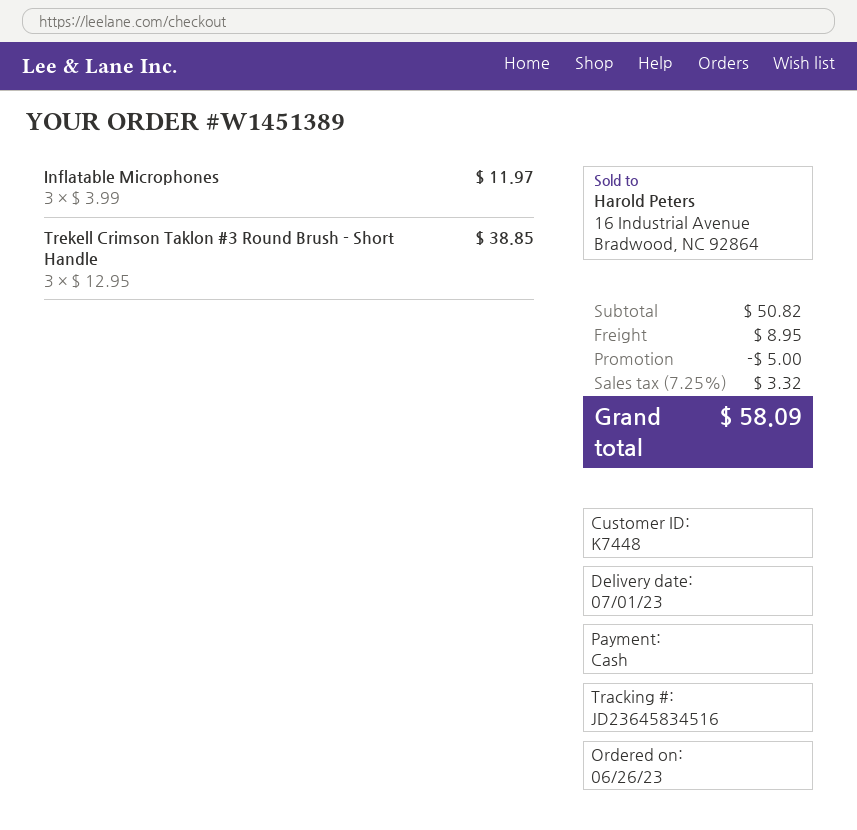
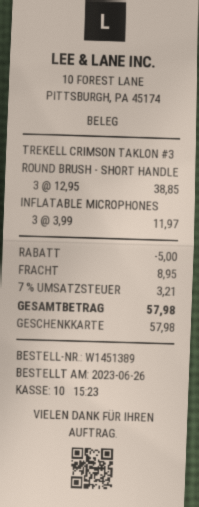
payment method: cash -> gift card
tax: 7.25% = 3.32 -> 7% = 3.21
total: 58.09 -> 57.98

